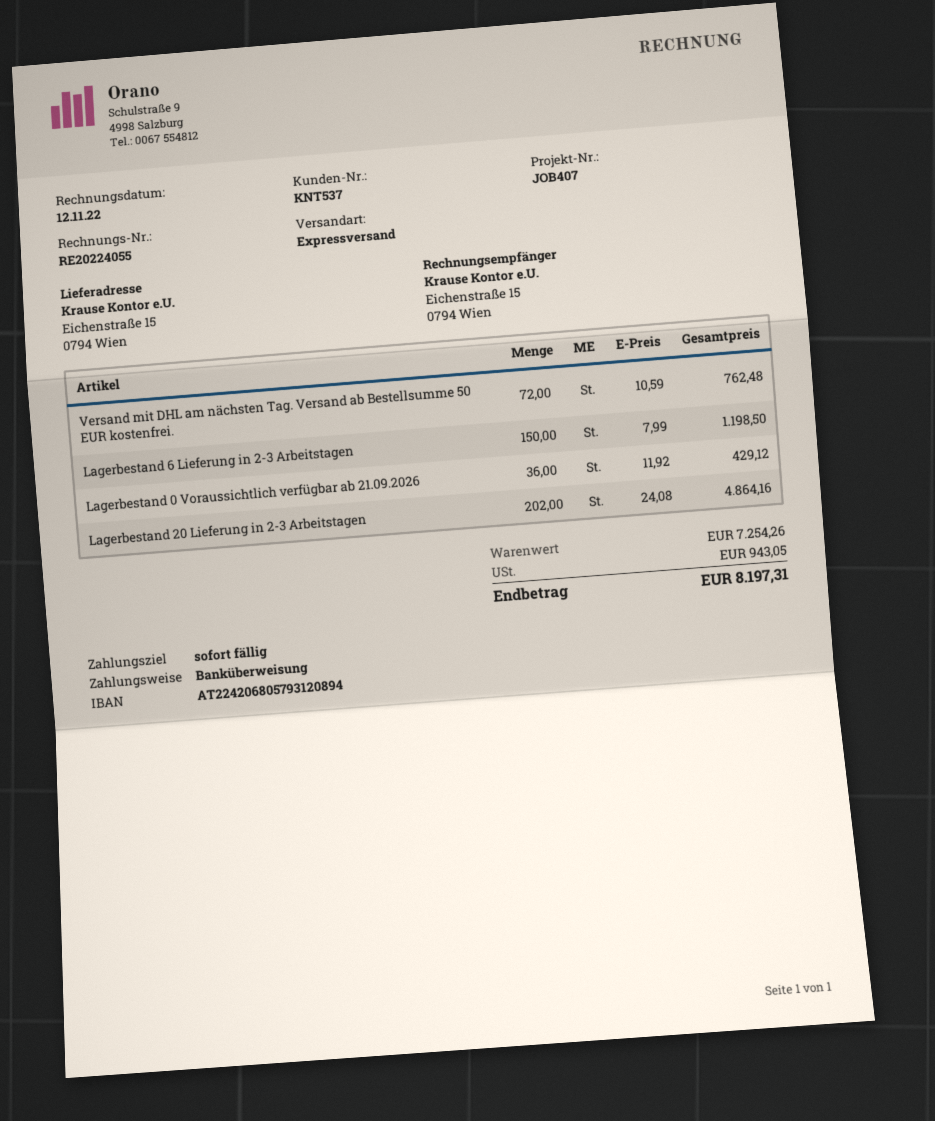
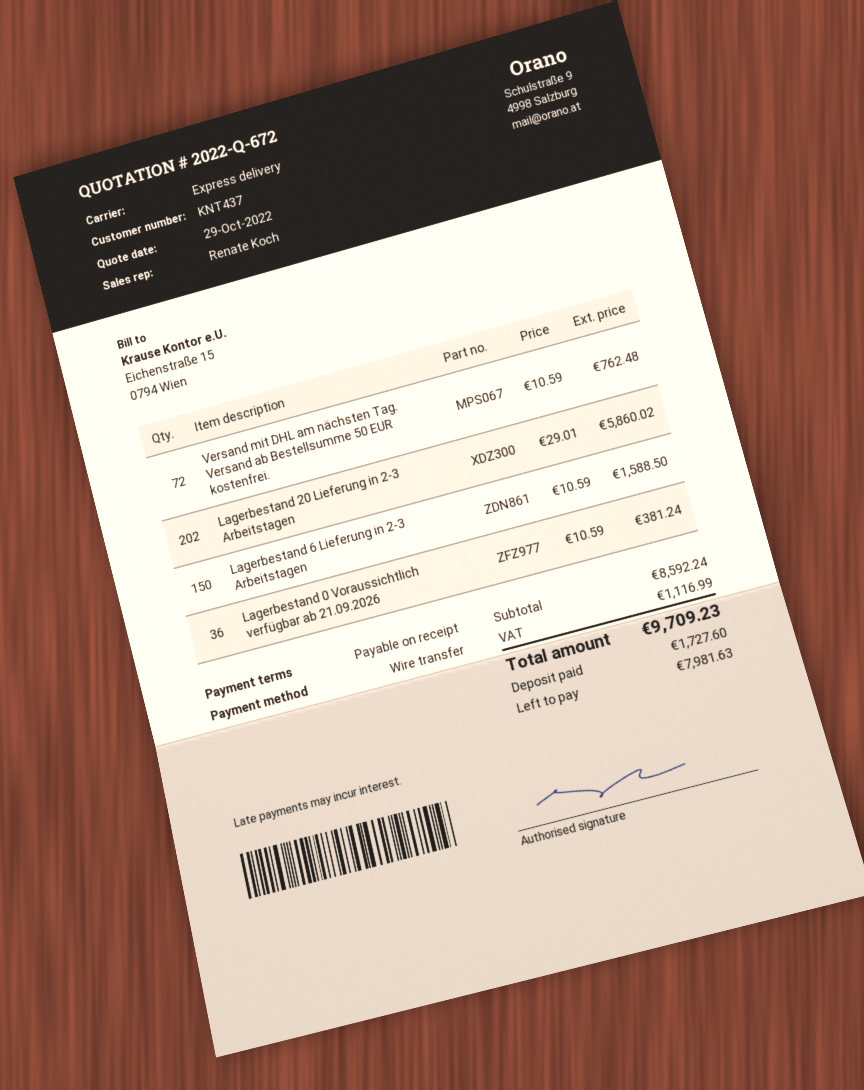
customer number: KNT537 -> KNT437
Lagerbestand 6 Lieferung in 2-3 Arbeitstagen: 150 x 7.99 = 1198.50 -> 150 x 10.59 = 1588.50
Lagerbestand 0 Voraussichtlich verfügbar ab 21.09.2026: 36 x 11.92 = 429.12 -> 36 x 10.59 = 381.24
Lagerbestand 20 Lieferung in 2-3 Arbeitstagen: 202 x 24.08 = 4864.16 -> 202 x 29.01 = 5860.02
subtotal: 7254.26 -> 8592.24
tax: 943.05 -> 1116.99
total: 8197.31 -> 9709.23

